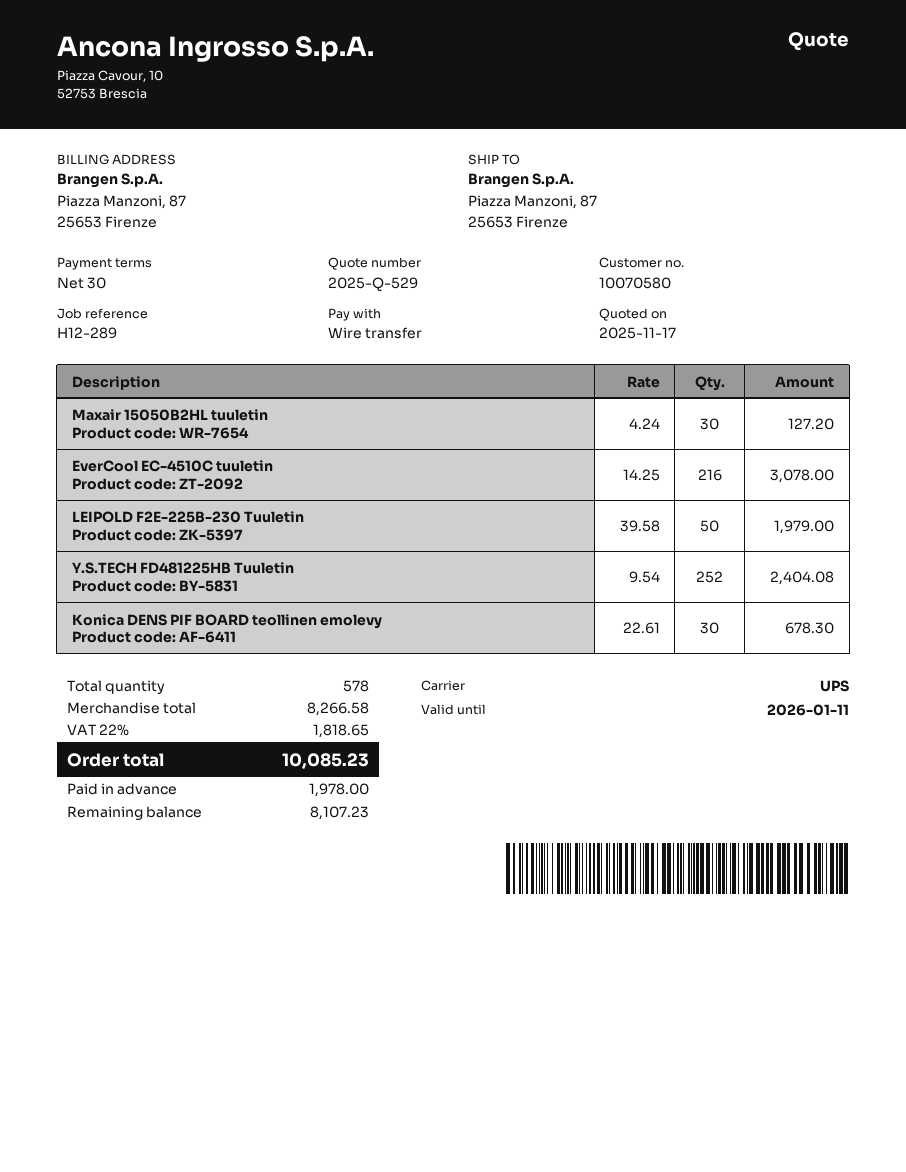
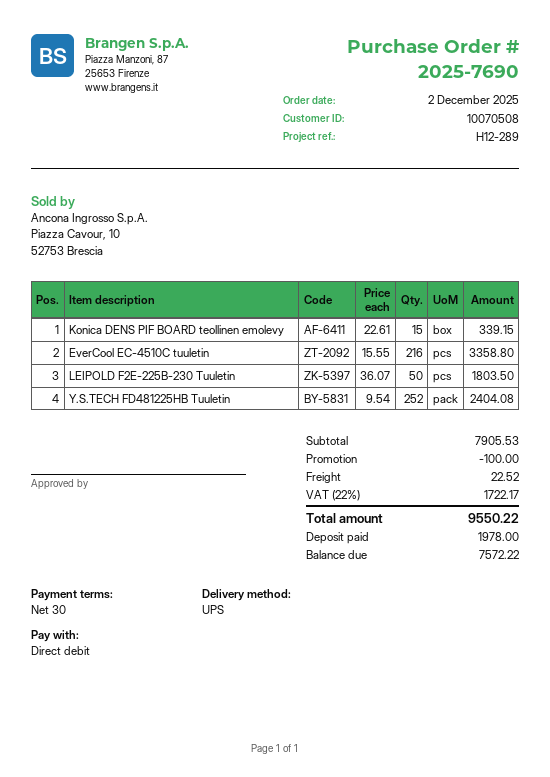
customer number: 10070580 -> 10070508
payment method: bank transfer -> direct debit
Maxair 15050B2HL tuuletin: 30 x 4.24 = 127.20 -> none
EverCool EC-4510C tuuletin: 216 x 14.25 = 3078.00 -> 216 x 15.55 = 3358.80
LEIPOLD F2E-225B-230 Tuuletin: 50 x 39.58 = 1979.00 -> 50 x 36.07 = 1803.50
Konica DENS PIF BOARD teollinen emolevy: 30 x 22.61 = 678.30 -> 15 x 22.61 = 339.15
subtotal: 8266.58 -> 7905.53
discount: none -> 100.00
shipping: none -> 22.52
tax: 22% = 1818.65 -> 22% = 1722.17
total: 10085.23 -> 9550.22
balance: 8107.23 -> 7572.22

